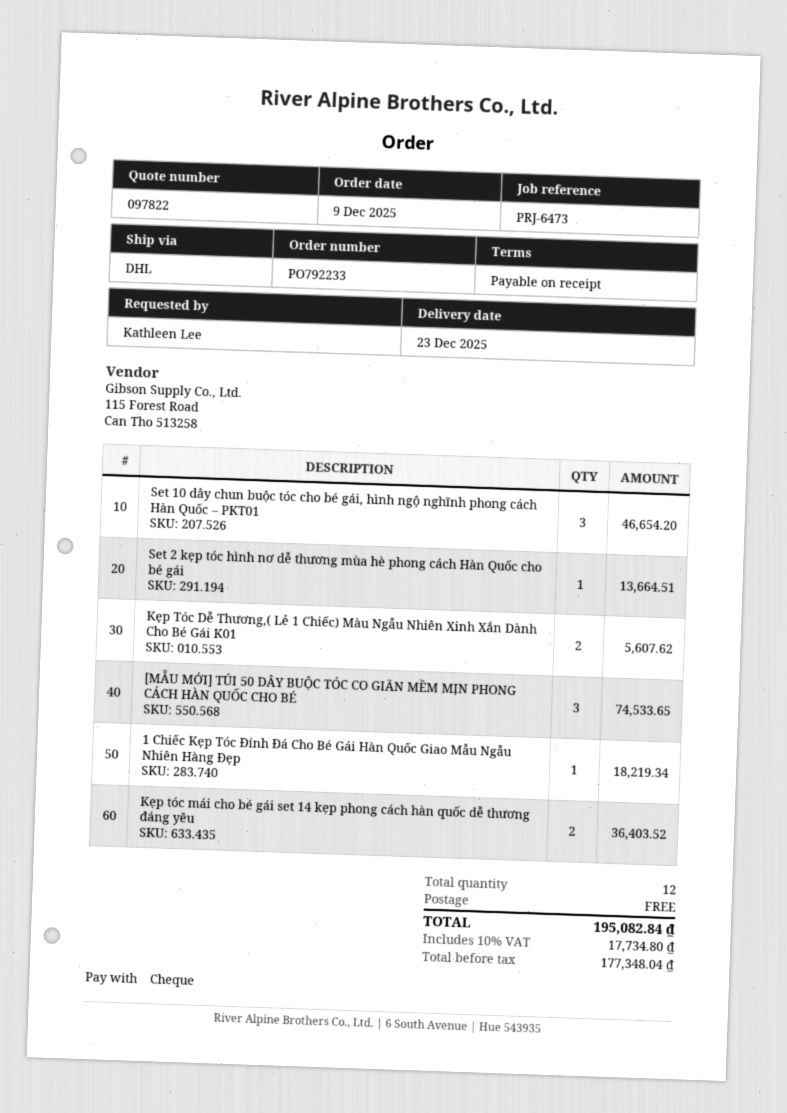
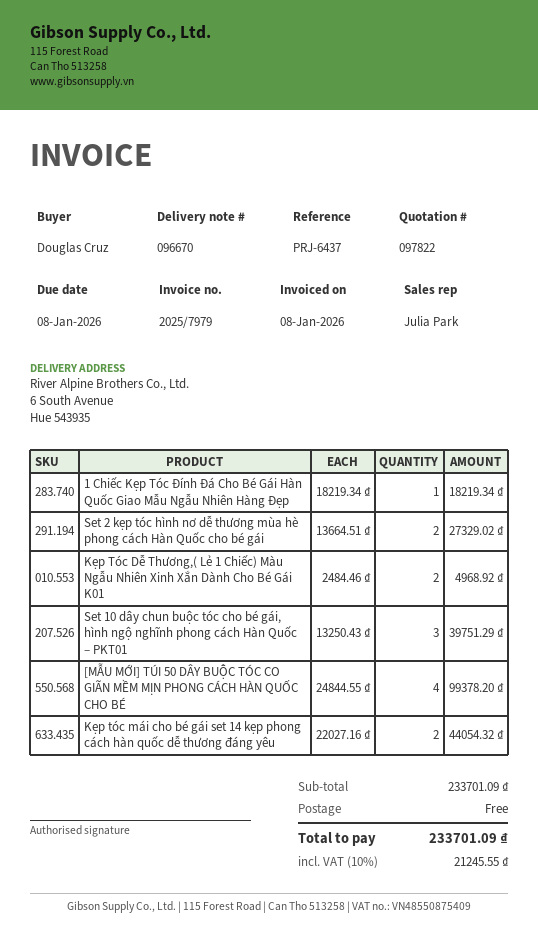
reference: PRJ-6473 -> PRJ-6437
ordered by: Kathleen Lee -> Douglas Cruz
Set 10 dây chun buộc tóc cho bé gái, hình ngộ nghĩnh phong cách Hàn Quốc – PKT01: 3 for 46654.20 -> 3 for 39751.29
Set 2 kẹp tóc hình nơ dễ thương mùa hè phong cách Hàn Quốc cho bé gái: 1 for 13664.51 -> 2 for 27329.02
Kẹp Tóc Dễ Thương,( Lẻ 1 Chiếc) Màu Ngẫu Nhiên Xinh Xắn Dành Cho Bé Gái K01: 2 for 5607.62 -> 2 for 4968.92
[MẪU MỚI] TÚI 50 DÂY BUỘC TÓC CO GIÃN MỀM MỊN PHONG CÁCH HÀN QUỐC CHO BÉ: 3 for 74533.65 -> 4 for 99378.20
Kẹp tóc mái cho bé gái set 14 kẹp phong cách hàn quốc dễ thương đáng yêu: 2 for 36403.52 -> 2 for 44054.32
tax: 10% = 17734.80 -> 10% = 21245.55
total: 195082.84 -> 233701.09

